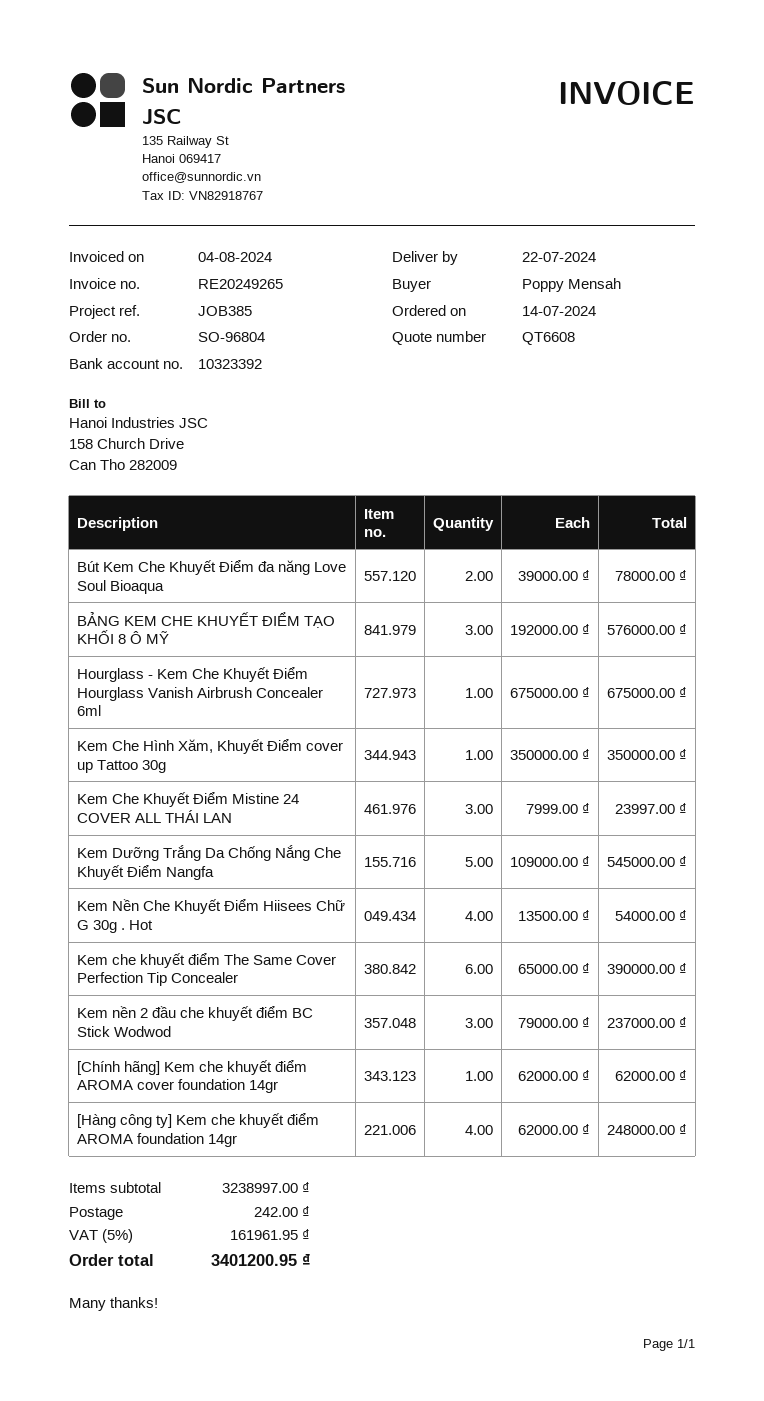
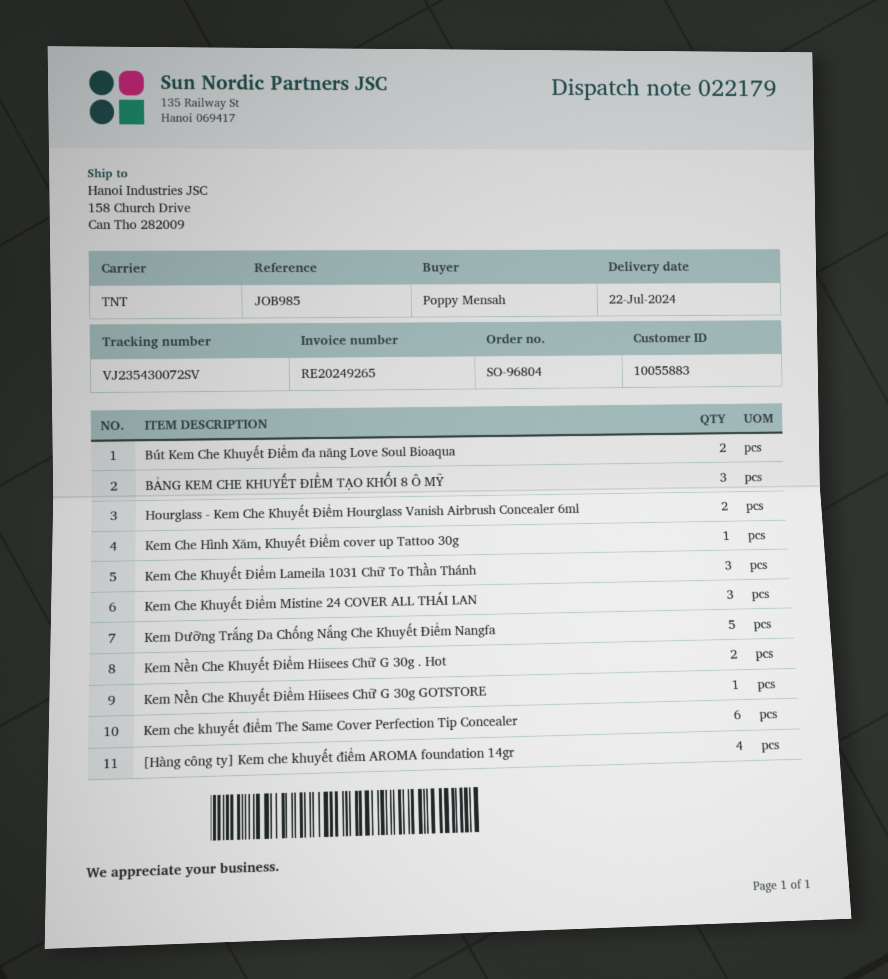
reference: JOB385 -> JOB985
Hourglass - Kem Che Khuyết Điểm Hourglass Vanish Airbrush Concealer 6ml: 1 -> 2
Kem Nền Che Khuyết Điểm Hiisees Chữ G 30g . Hot: 4 -> 2
Kem nền 2 đầu che khuyết điểm BC Stick Wodwod: 3 -> none
[Chính hãng] Kem che khuyết điểm AROMA cover foundation 14gr: 1 -> none
Kem Che Khuyết Điểm Lameila 1031 Chữ To Thần Thánh: none -> 3
Kem Nền Che Khuyết Điểm Hiisees Chữ G 30g GOTSTORE: none -> 1

